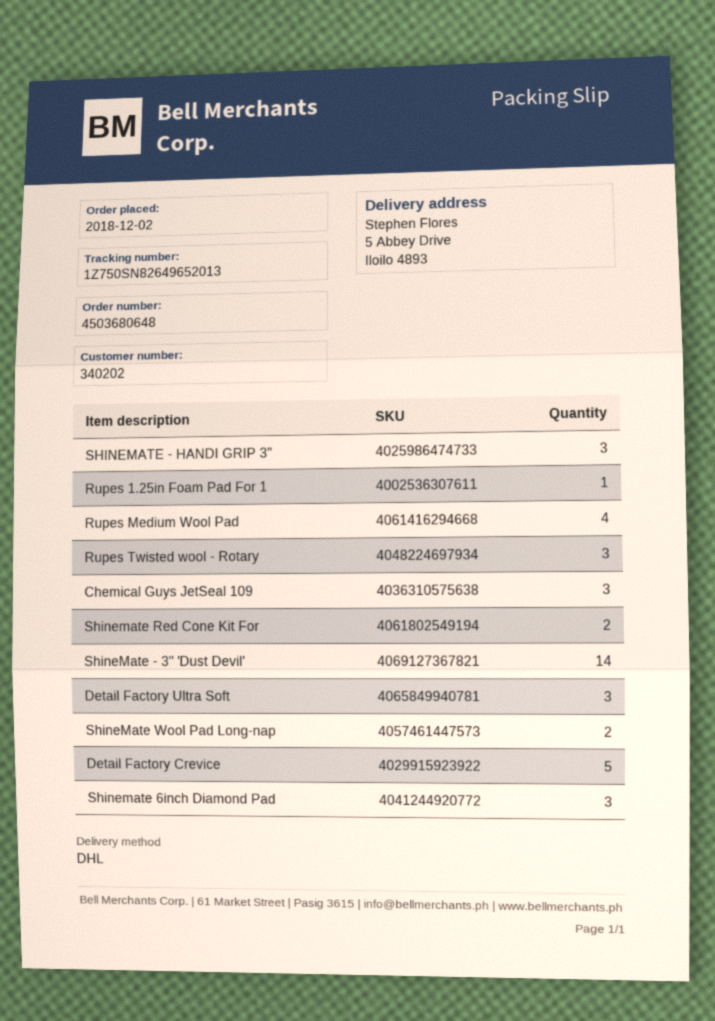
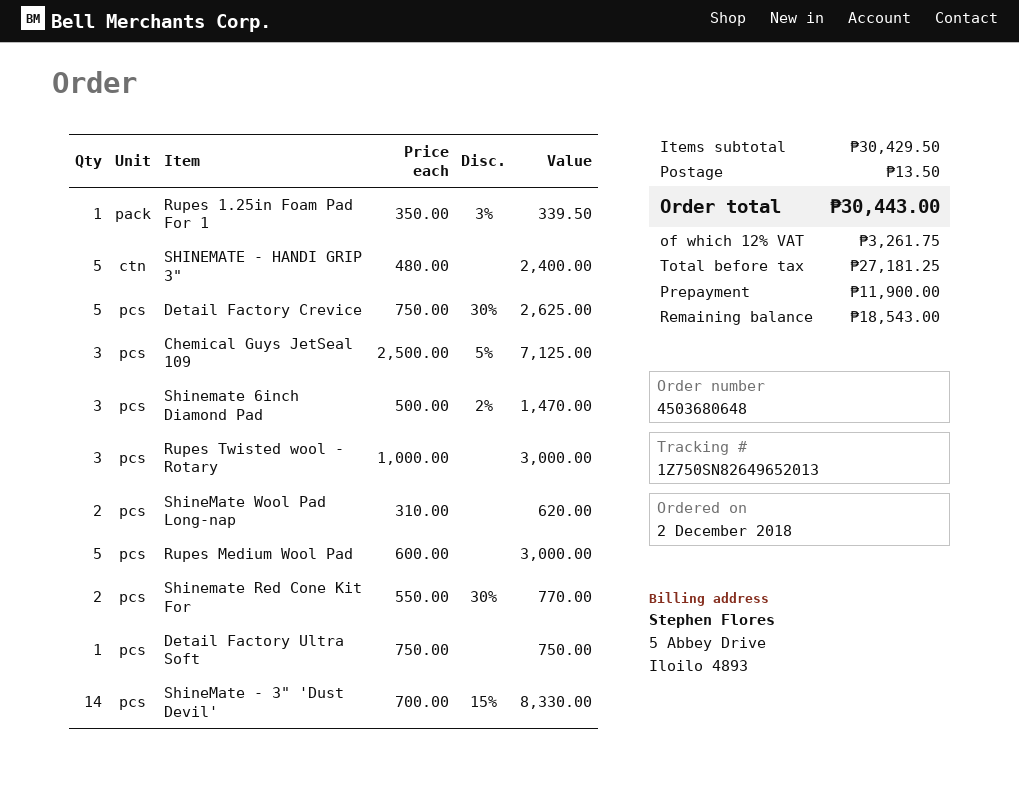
SHINEMATE - HANDI GRIP 3": 3 -> 5
Rupes Medium Wool Pad: 4 -> 5
Detail Factory Ultra Soft: 3 -> 1

